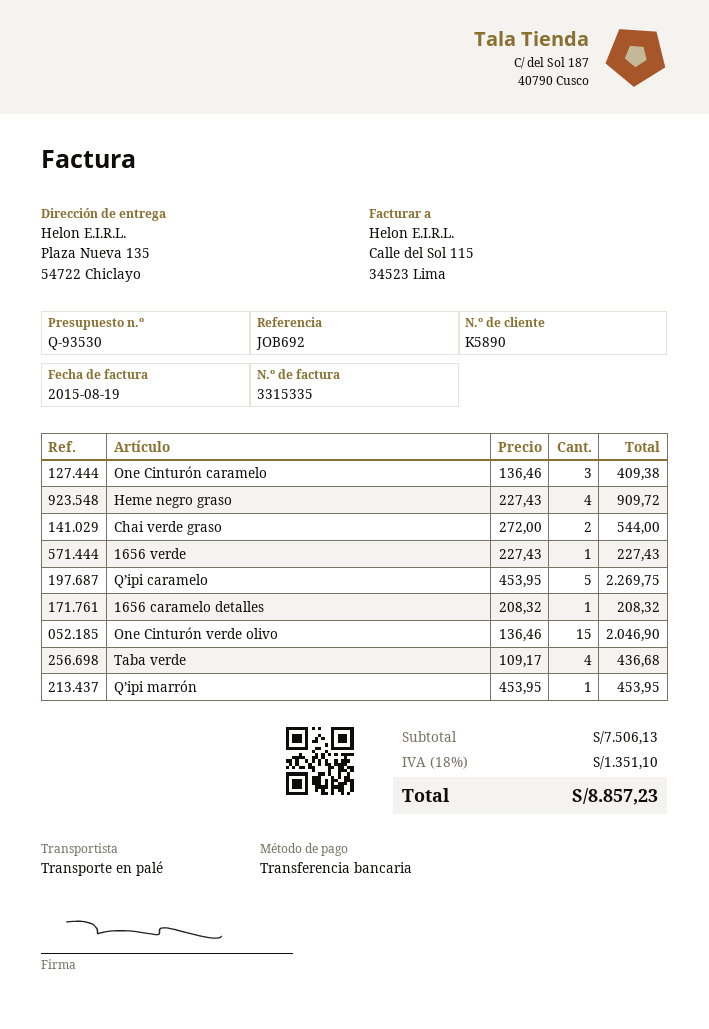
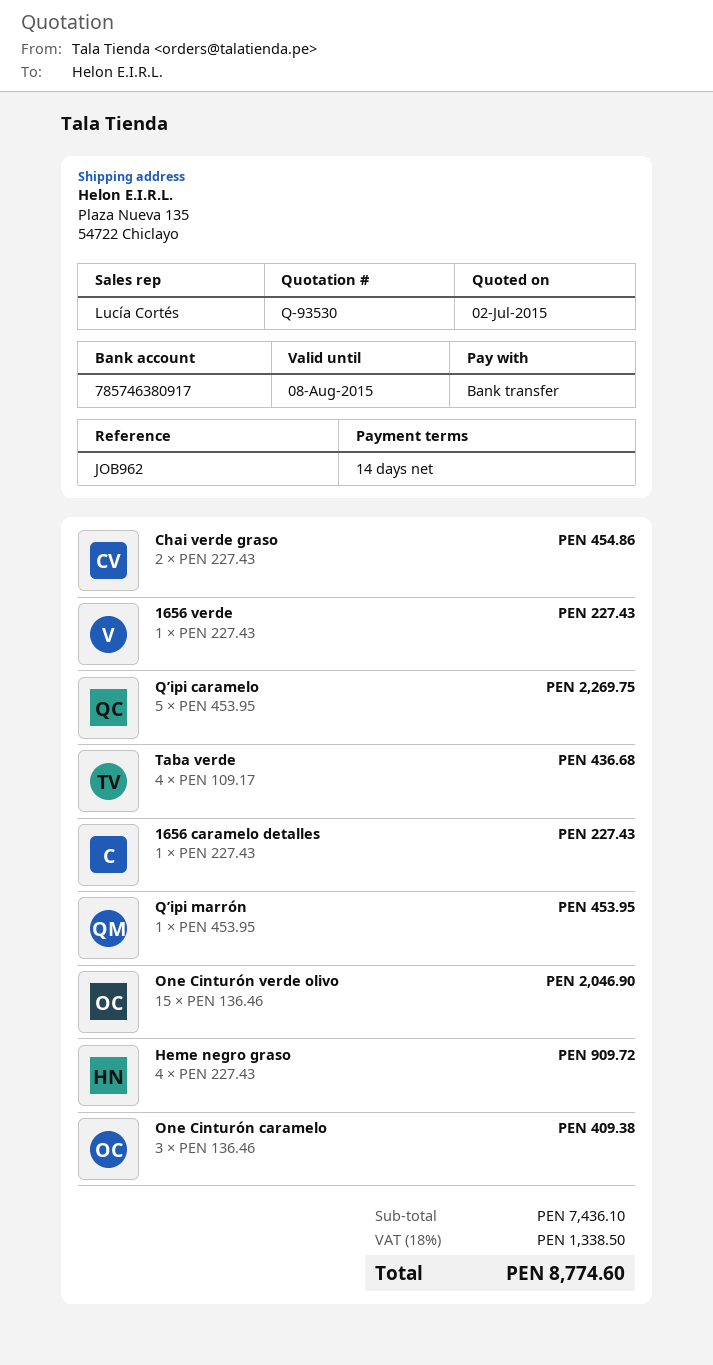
reference: JOB692 -> JOB962
Chai verde graso: 2 x 272.00 = 544.00 -> 2 x 227.43 = 454.86
1656 caramelo detalles: 1 x 208.32 = 208.32 -> 1 x 227.43 = 227.43
subtotal: 7506.13 -> 7436.10
tax: 18% = 1351.10 -> 18% = 1338.50
total: 8857.23 -> 8774.60

